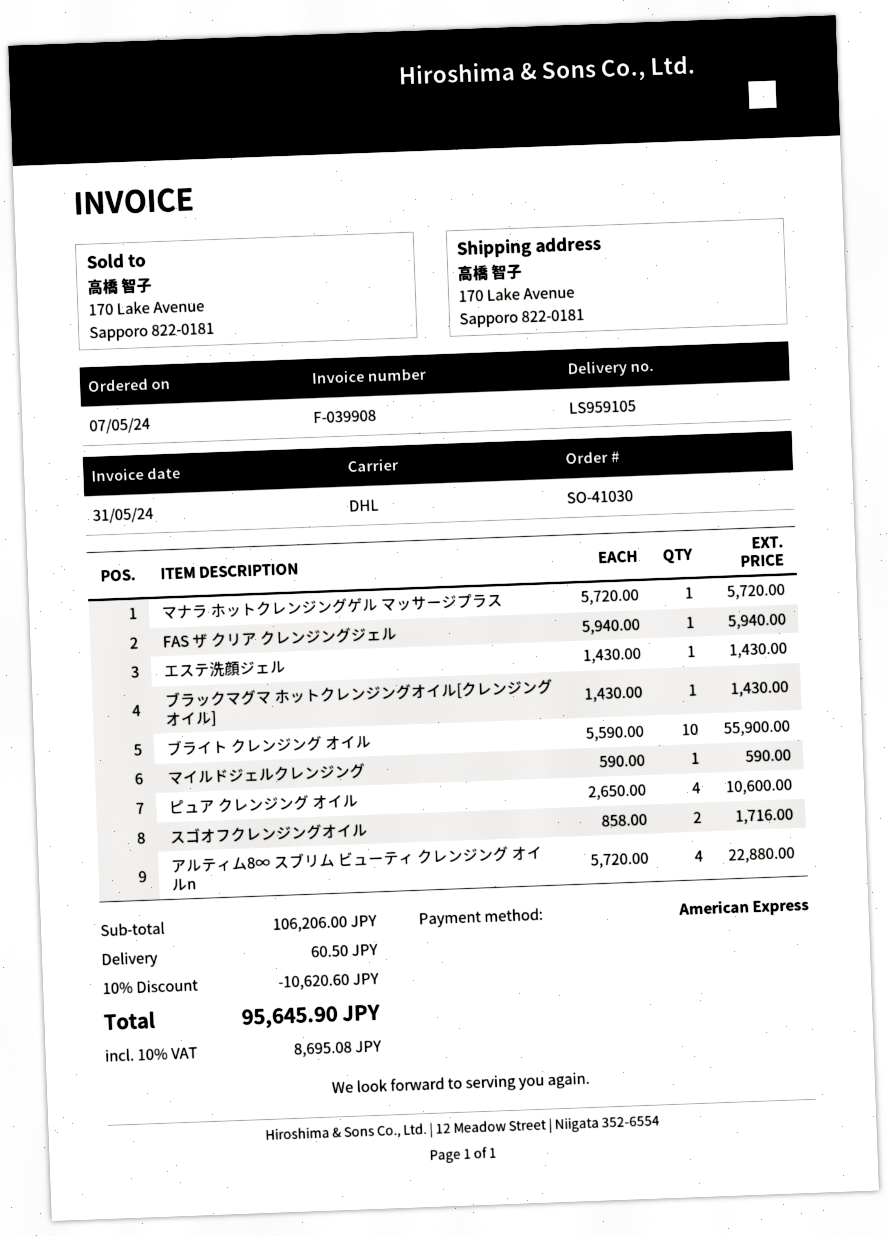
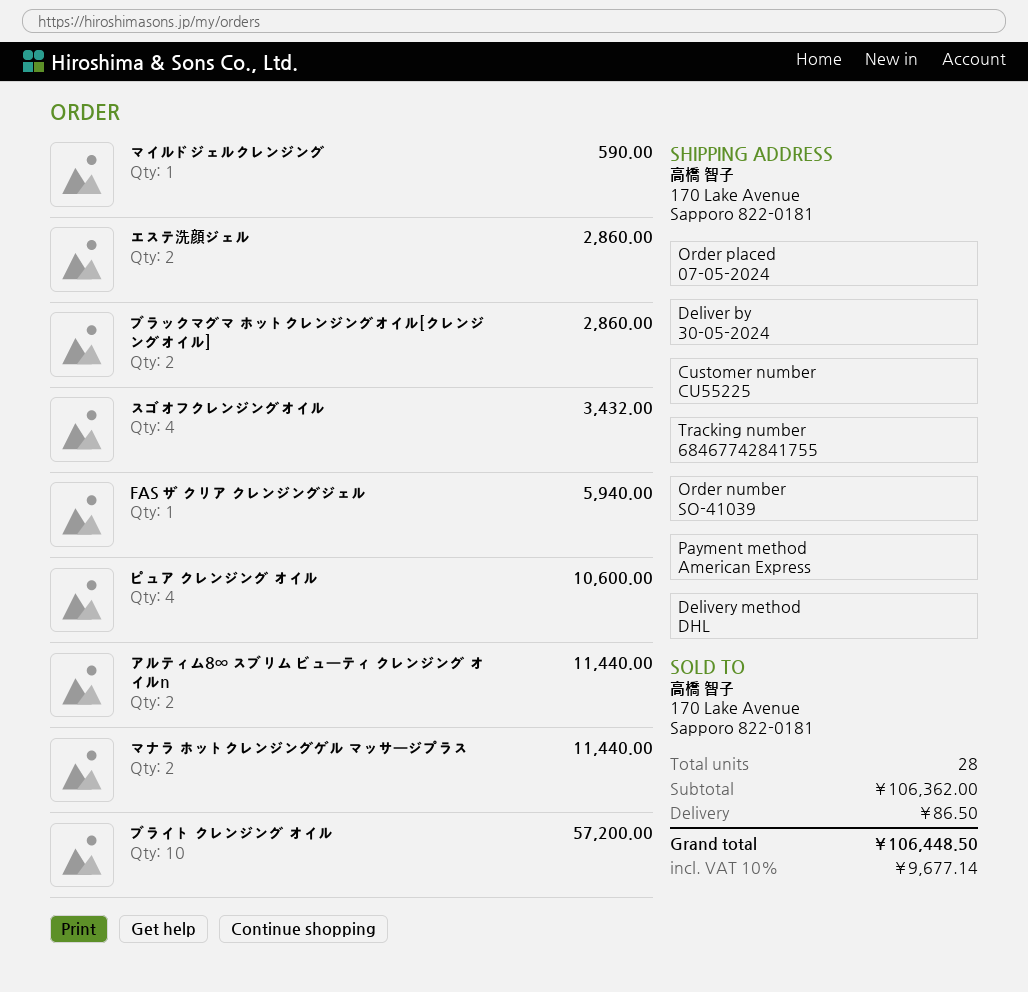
order number: SO-41030 -> SO-41039
マナラ ホットクレンジングゲル マッサージプラス: 1 for 5720.00 -> 2 for 11440.00
エステ洗顔ジェル: 1 for 1430.00 -> 2 for 2860.00
ブラックマグマ ホットクレンジングオイル[クレンジングオイル]: 1 for 1430.00 -> 2 for 2860.00
ブライト クレンジング オイル: 10 for 55900.00 -> 10 for 57200.00
スゴオフクレンジングオイル: 2 for 1716.00 -> 4 for 3432.00
アルティム8∞ スブリム ビューティ クレンジング オイルn: 4 for 22880.00 -> 2 for 11440.00
subtotal: 106206.00 -> 106362.00
discount: 10% = 10620.60 -> none
shipping: 60.50 -> 86.50
tax: 10% = 8695.08 -> 10% = 9677.14
total: 95645.90 -> 106448.50

